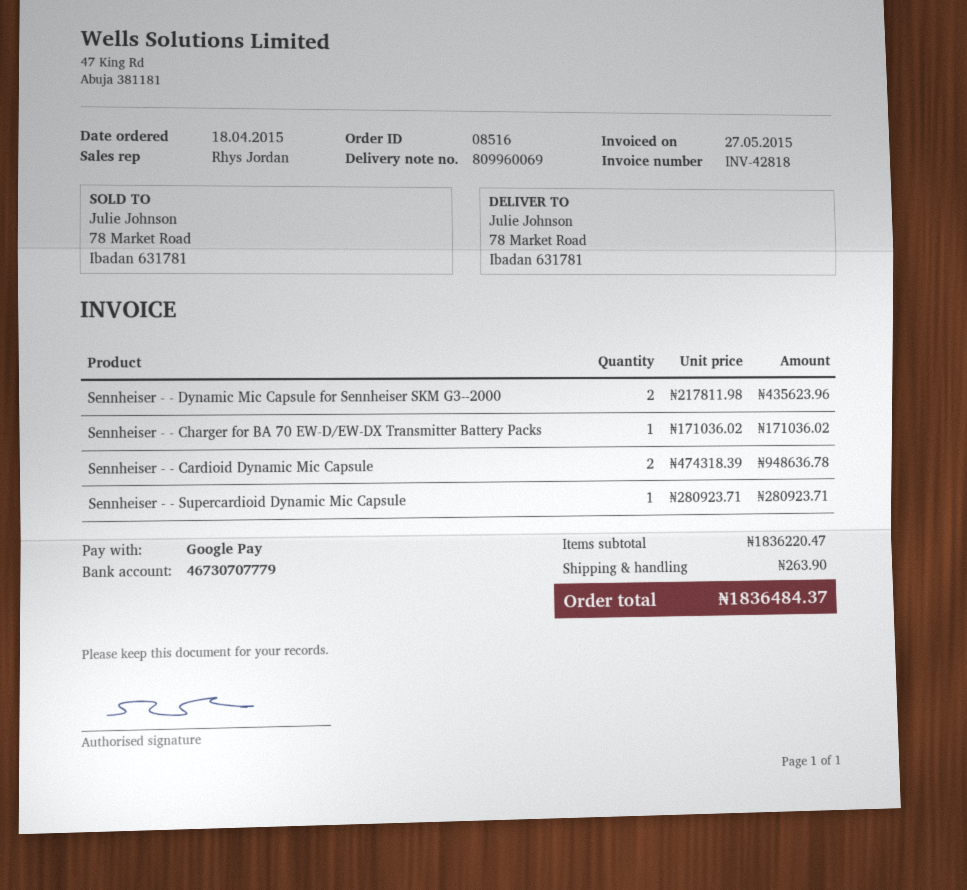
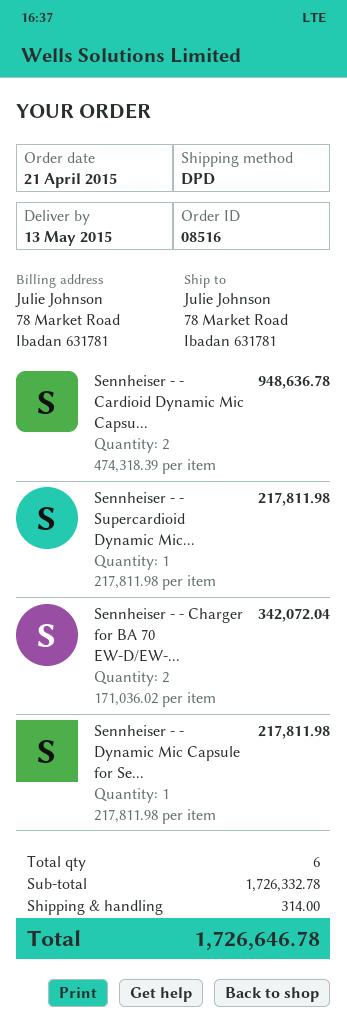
order date: 2015-04-18 -> 2015-04-21
Sennheiser - - Dynamic Mic Capsule for Sennheiser SKM G3--2000: 2 x 217811.98 = 435623.96 -> 1 x 217811.98 = 217811.98
Sennheiser - - Charger for BA 70 EW-D/EW-DX Transmitter Battery Packs: 1 x 171036.02 = 171036.02 -> 2 x 171036.02 = 342072.04
Sennheiser - - Supercardioid Dynamic Mic Capsule: 1 x 280923.71 = 280923.71 -> 1 x 217811.98 = 217811.98
subtotal: 1836220.47 -> 1726332.78
shipping: 263.90 -> 314.00
total: 1836484.37 -> 1726646.78

